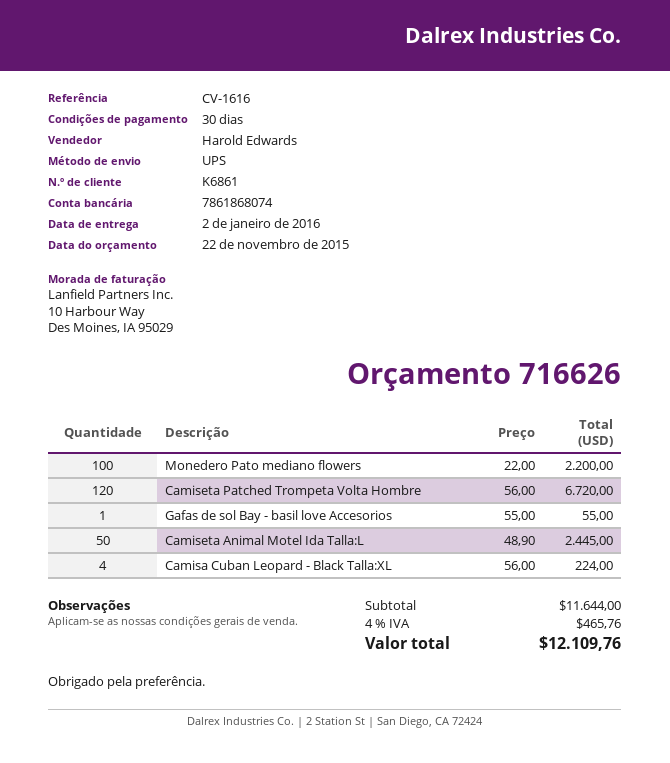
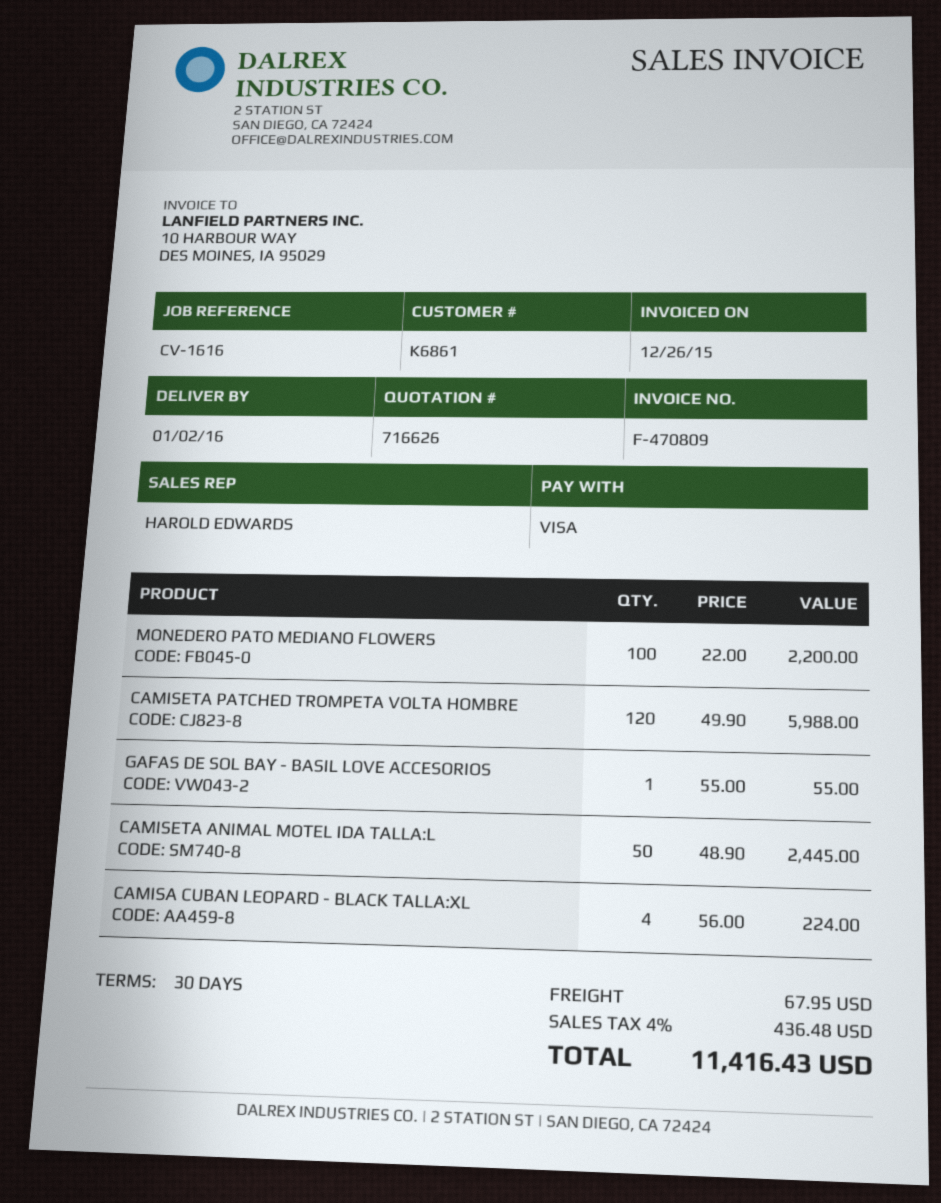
Camiseta Patched Trompeta Volta Hombre: 120 x 56.00 = 6720.00 -> 120 x 49.90 = 5988.00
shipping: none -> 67.95
tax: 4% = 465.76 -> 4% = 436.48
total: 12109.76 -> 11416.43

